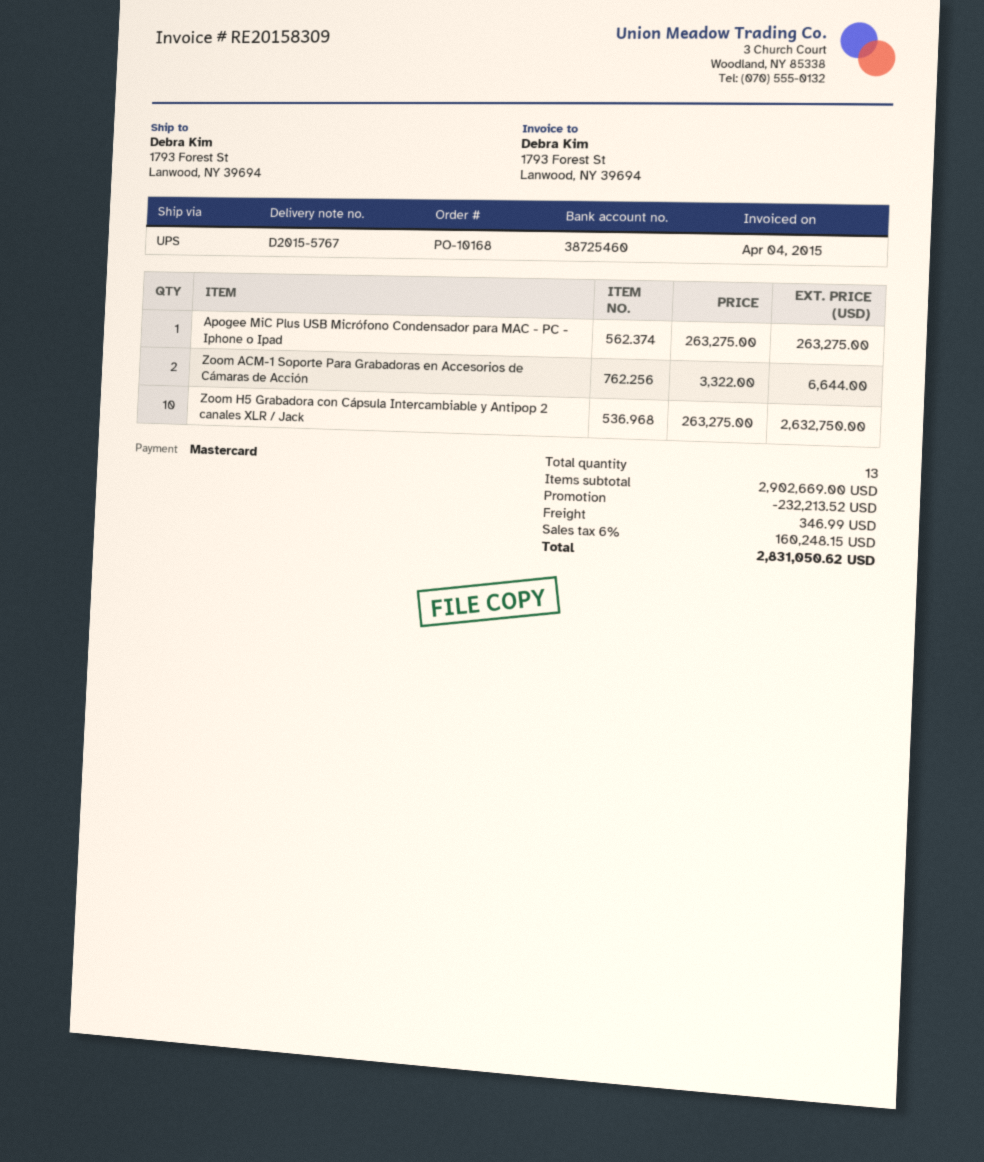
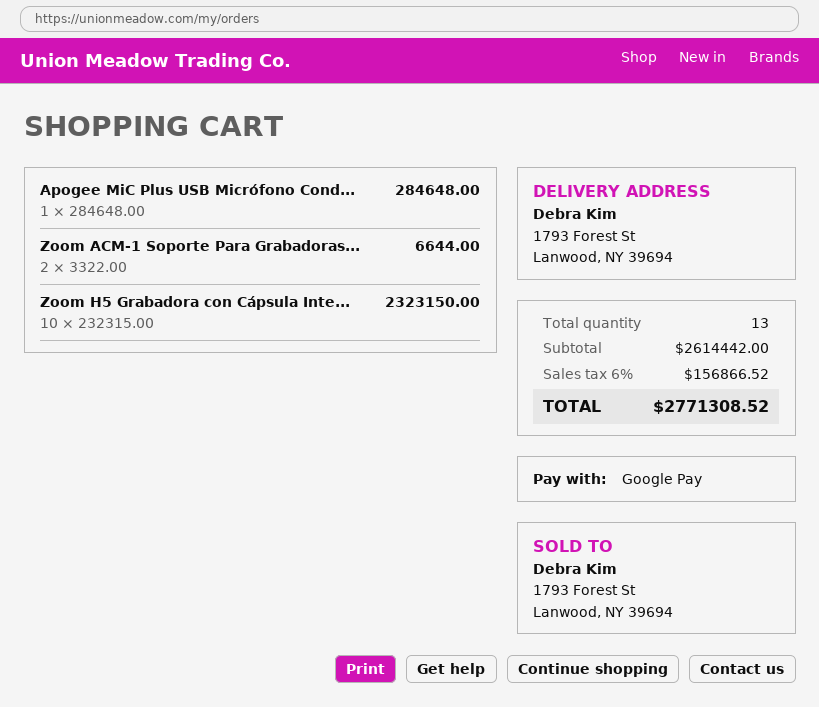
payment method: Mastercard -> Google Pay
Apogee MiC Plus USB Micrófono Condensador para MAC - PC - Iphone o Ipad: 1 x 263275.00 = 263275.00 -> 1 x 284648.00 = 284648.00
Zoom H5 Grabadora con Cápsula Intercambiable y Antipop 2 canales XLR / Jack: 10 x 263275.00 = 2632750.00 -> 10 x 232315.00 = 2323150.00
subtotal: 2902669.00 -> 2614442.00
discount: 232213.52 -> none
shipping: 346.99 -> none
tax: 6% = 160248.15 -> 6% = 156866.52
total: 2831050.62 -> 2771308.52

